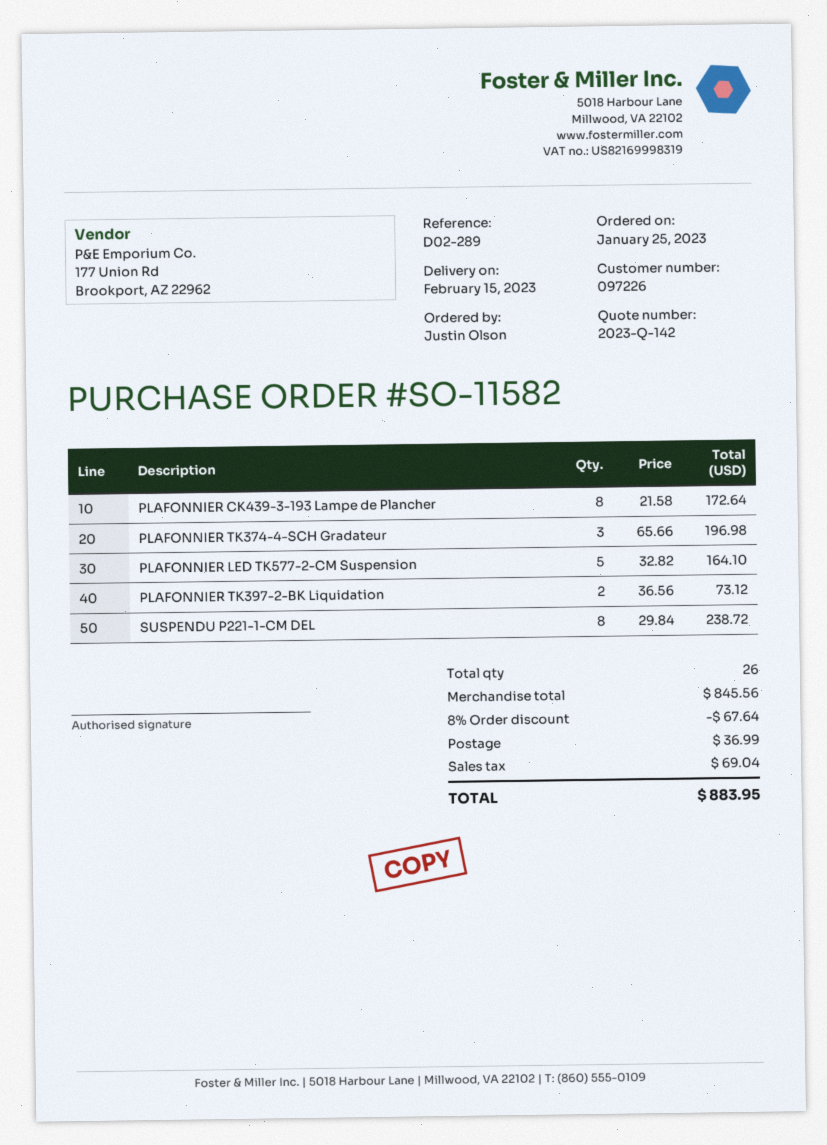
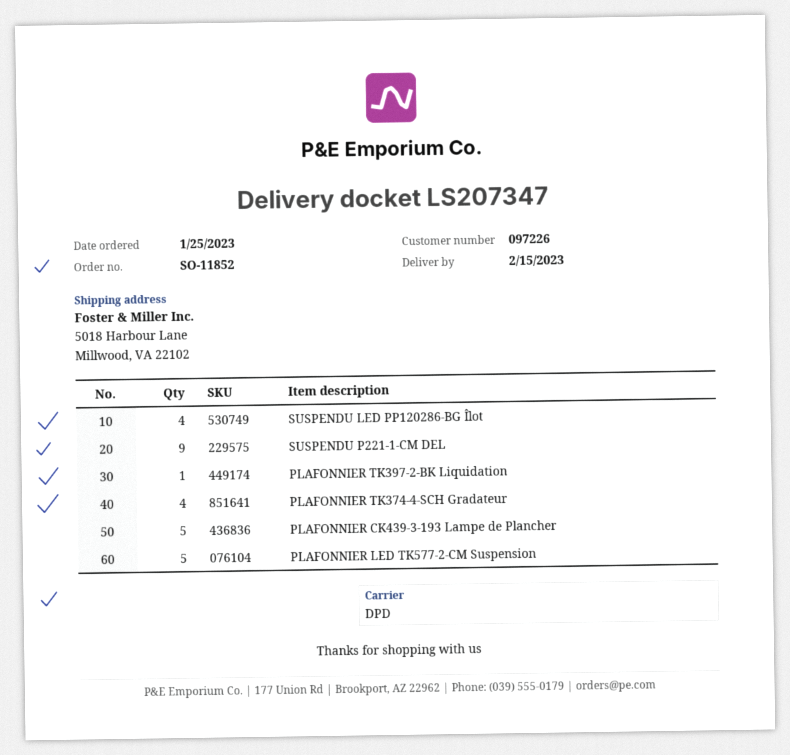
order number: SO-11582 -> SO-11852
PLAFONNIER CK439-3-193 Lampe de Plancher: 8 -> 5
PLAFONNIER TK374-4-SCH Gradateur: 3 -> 4
PLAFONNIER TK397-2-BK Liquidation: 2 -> 1
SUSPENDU P221-1-CM DEL: 8 -> 9
SUSPENDU LED PP120286-BG Îlot: none -> 4

